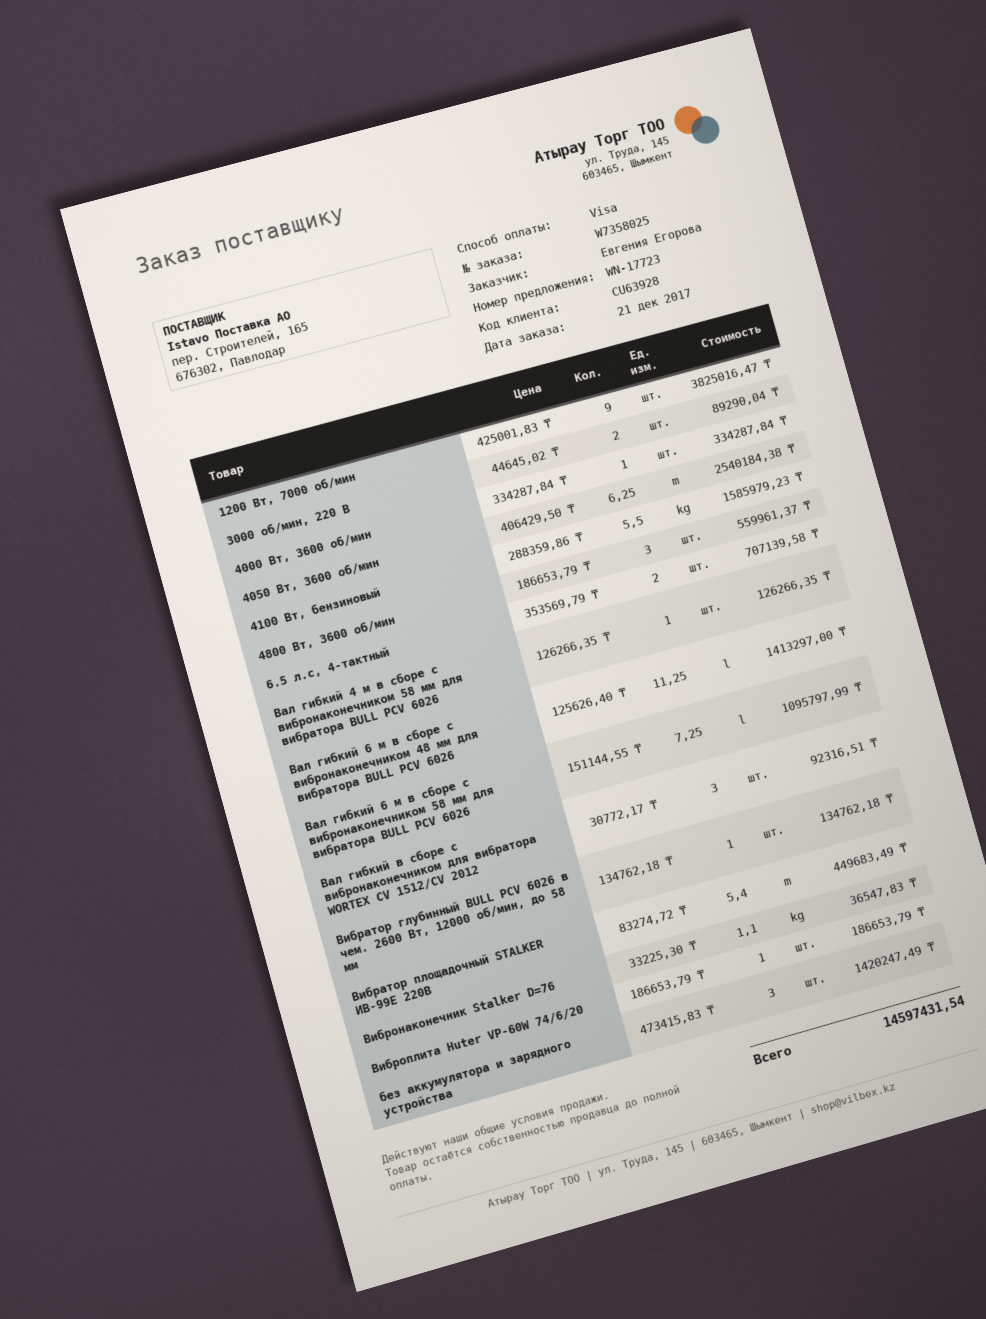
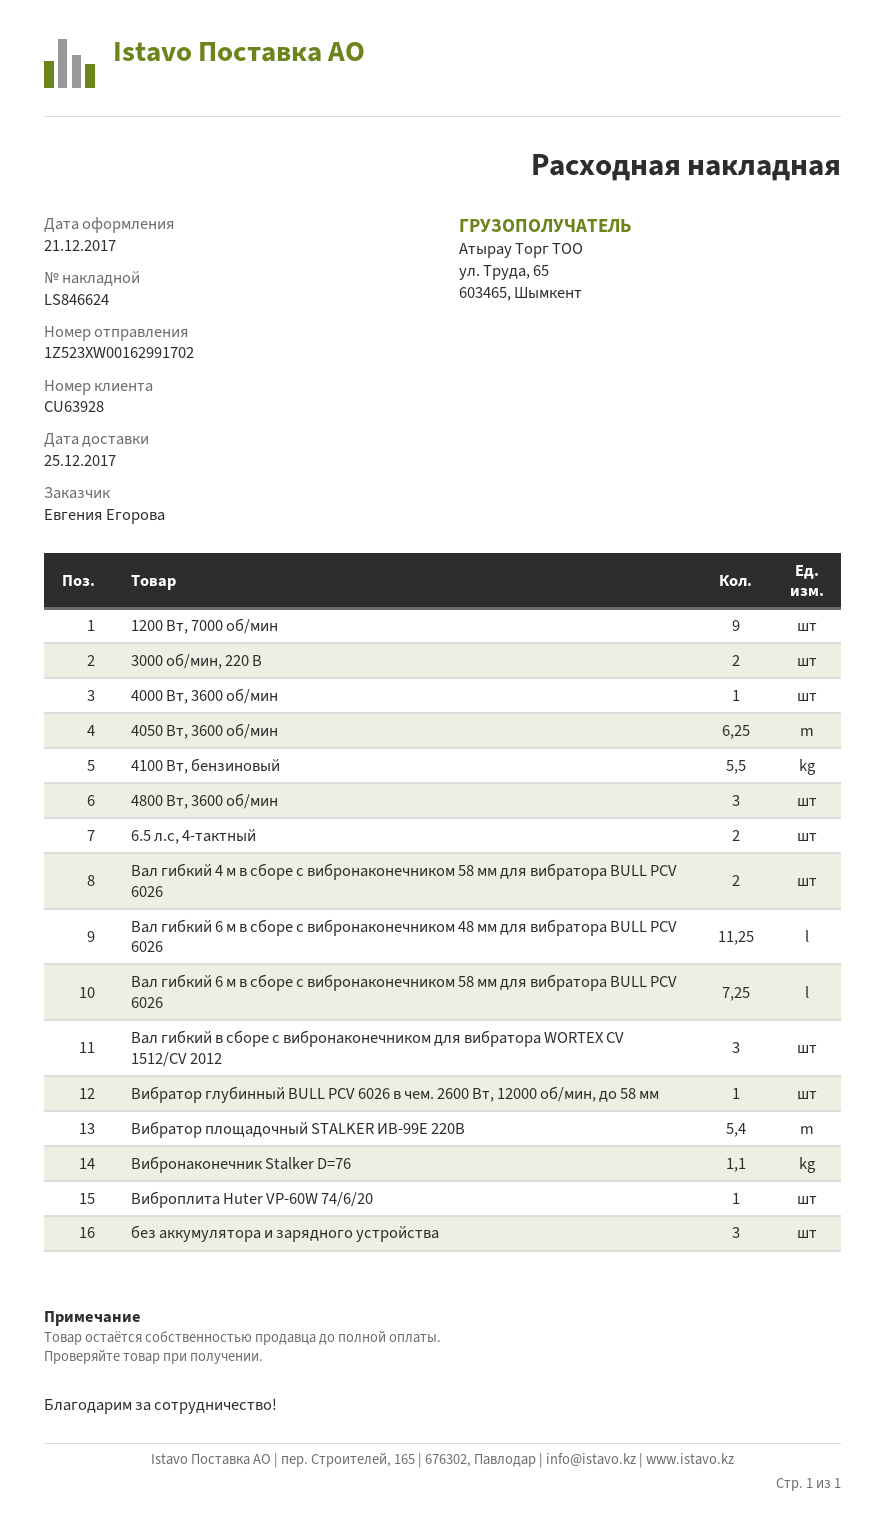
Вал гибкий 4 м в сборе с вибронаконечником 58 мм для вибратора BULL PCV 6026: 1 -> 2

